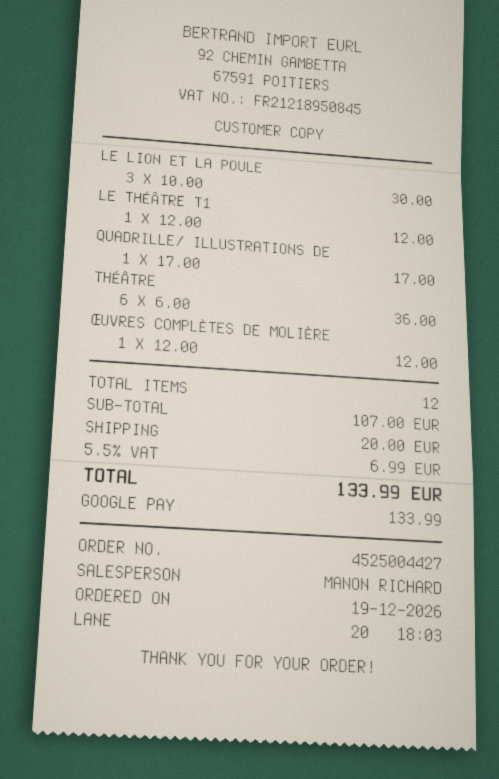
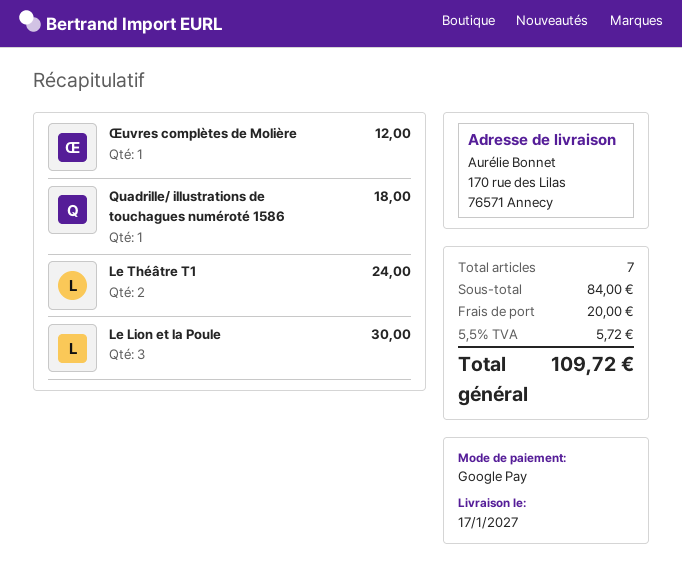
LE THÉÂTRE T1: 1 for 12.00 -> 2 for 24.00
QUADRILLE/ ILLUSTRATIONS DE: 1 for 17.00 -> 1 for 18.00
THÉÂTRE: 6 for 36.00 -> none
total quantity: 12 -> 7
subtotal: 107.00 -> 84.00
tax: 5.5% = 6.99 -> 5.5% = 5.72
total: 133.99 -> 109.72

